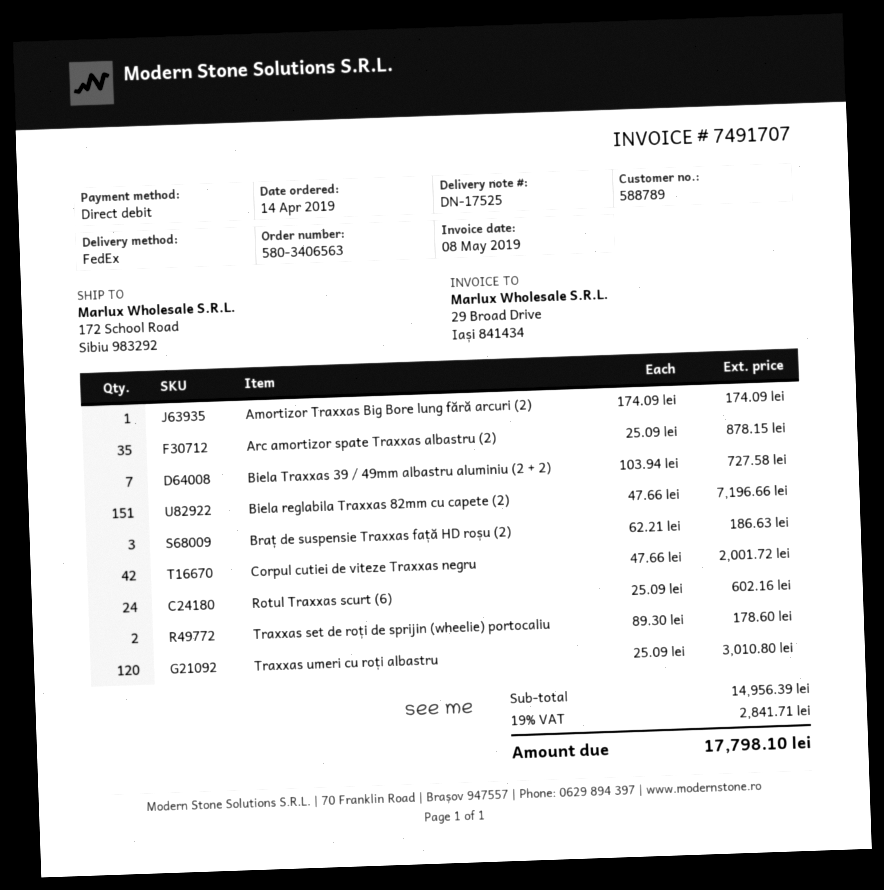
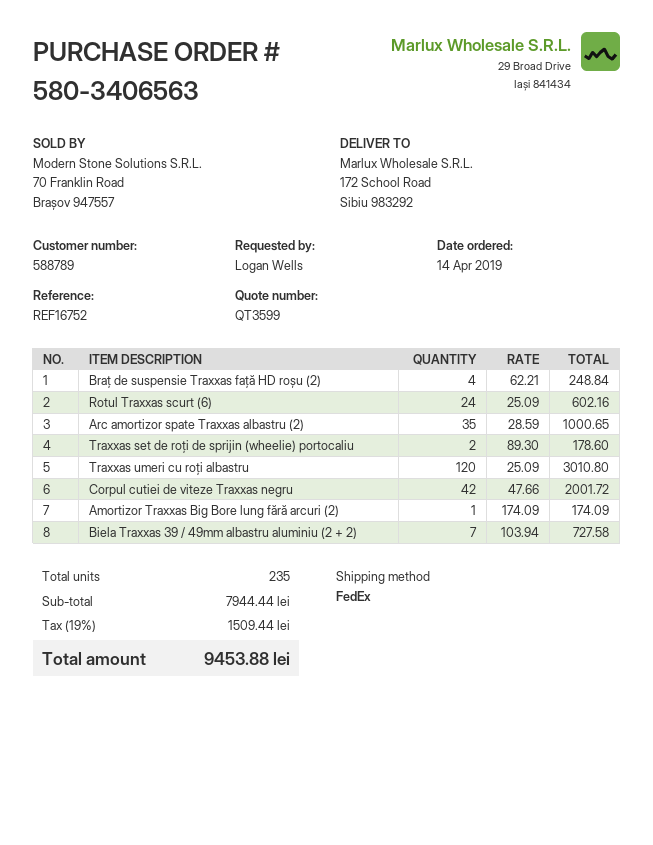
Arc amortizor spate Traxxas albastru (2): 35 x 25.09 = 878.15 -> 35 x 28.59 = 1000.65
Biela reglabila Traxxas 82mm cu capete (2): 151 x 47.66 = 7196.66 -> none
Braț de suspensie Traxxas față HD roșu (2): 3 x 62.21 = 186.63 -> 4 x 62.21 = 248.84
subtotal: 14956.39 -> 7944.44
tax: 19% = 2841.71 -> 19% = 1509.44
total: 17798.10 -> 9453.88

